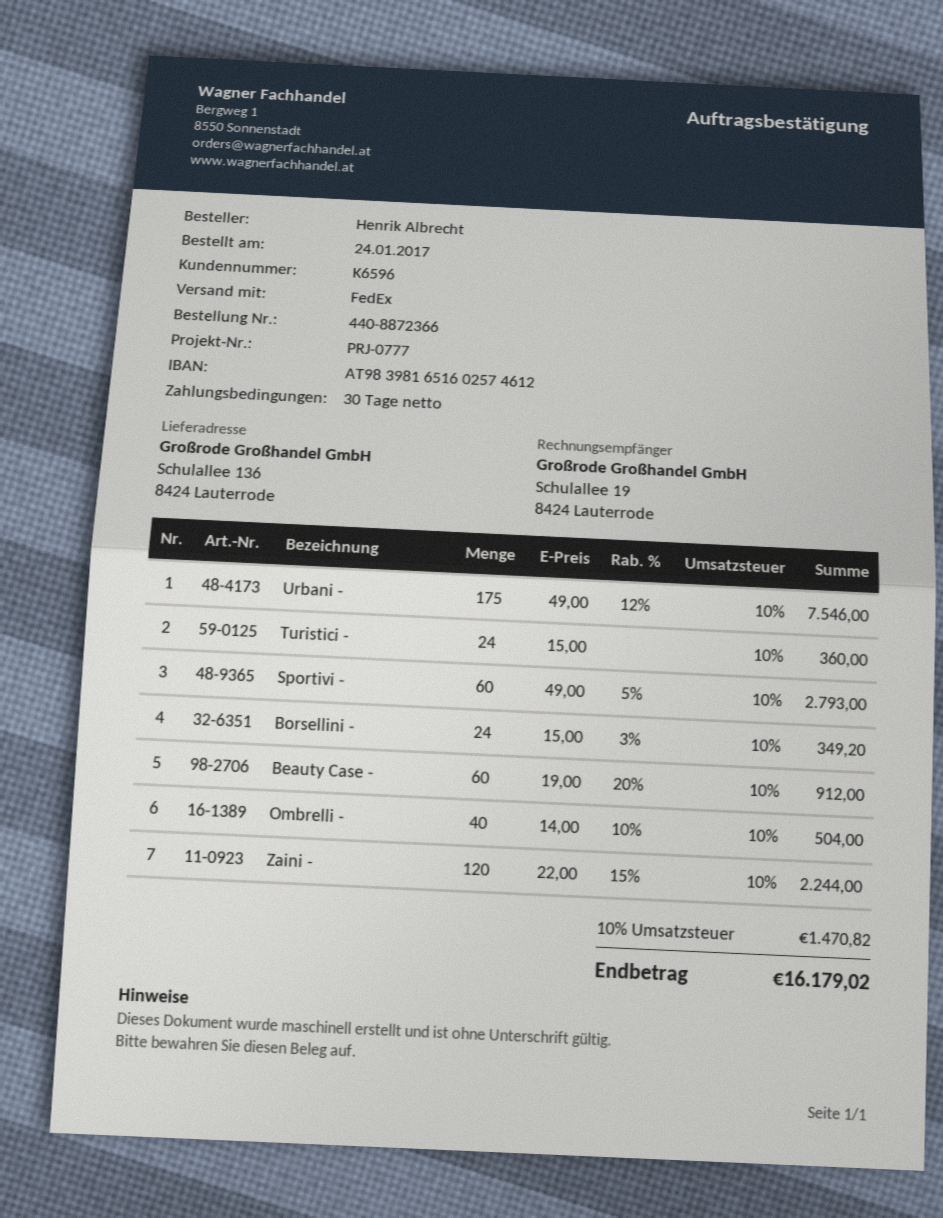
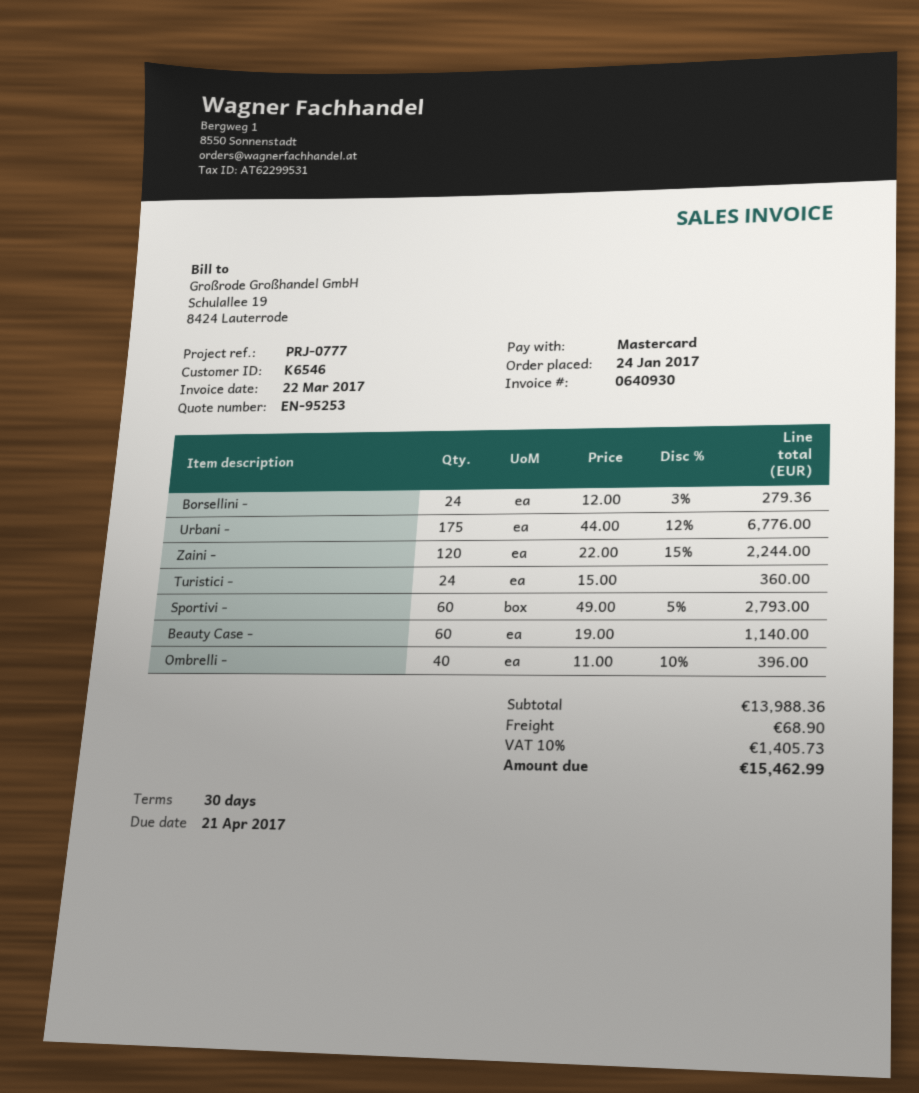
customer number: K6596 -> K6546
Urbani -: 175 x 49.00 - 12% = 7546.00 -> 175 x 44.00 - 12% = 6776.00
Borsellini -: 24 x 15.00 - 3% = 349.20 -> 24 x 12.00 - 3% = 279.36
Beauty Case -: 60 x 19.00 - 20% = 912.00 -> 60 x 19.00 = 1140.00
Ombrelli -: 40 x 14.00 - 10% = 504.00 -> 40 x 11.00 - 10% = 396.00
shipping: none -> 68.90
tax: 10% = 1470.82 -> 10% = 1405.73
total: 16179.02 -> 15462.99

